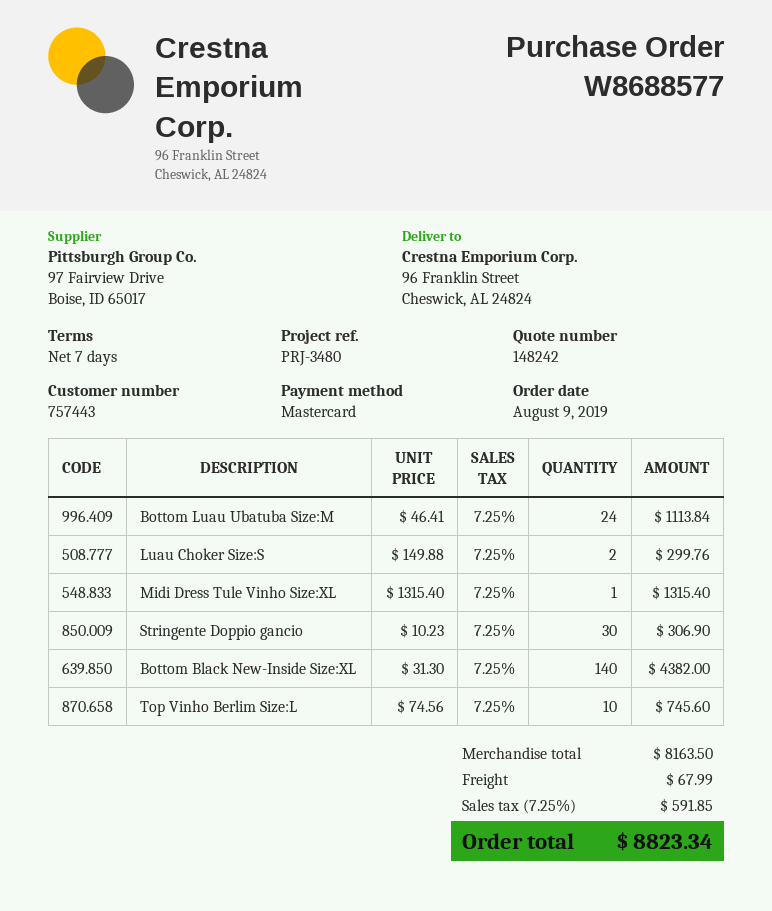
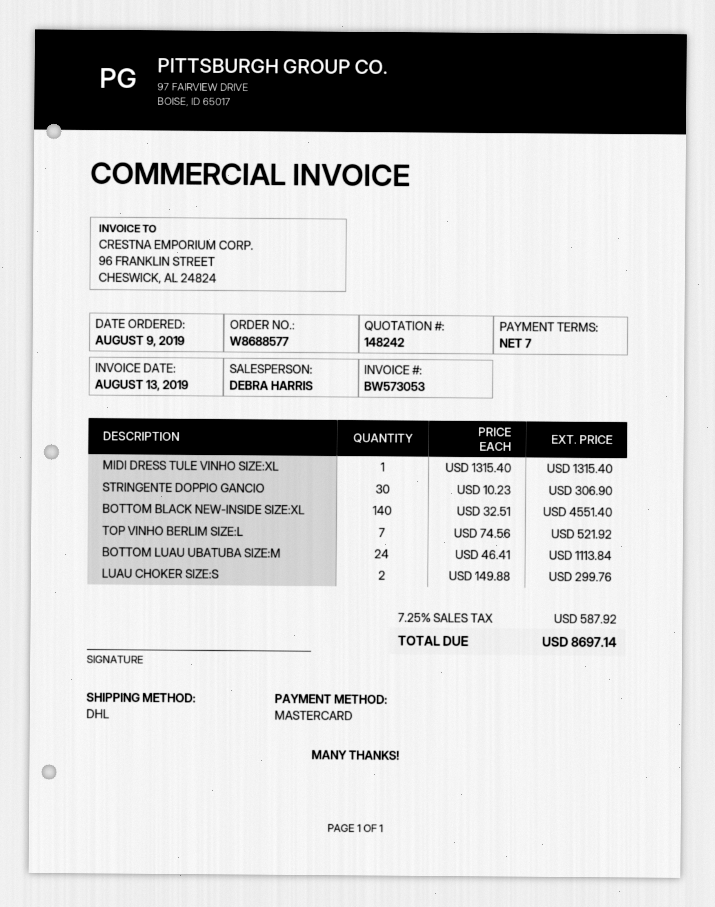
Bottom Black New-Inside Size:XL: 140 x 31.30 = 4382.00 -> 140 x 32.51 = 4551.40
Top Vinho Berlim Size:L: 10 x 74.56 = 745.60 -> 7 x 74.56 = 521.92
shipping: 67.99 -> none
tax: 7.25% = 591.85 -> 7.25% = 587.92
total: 8823.34 -> 8697.14

